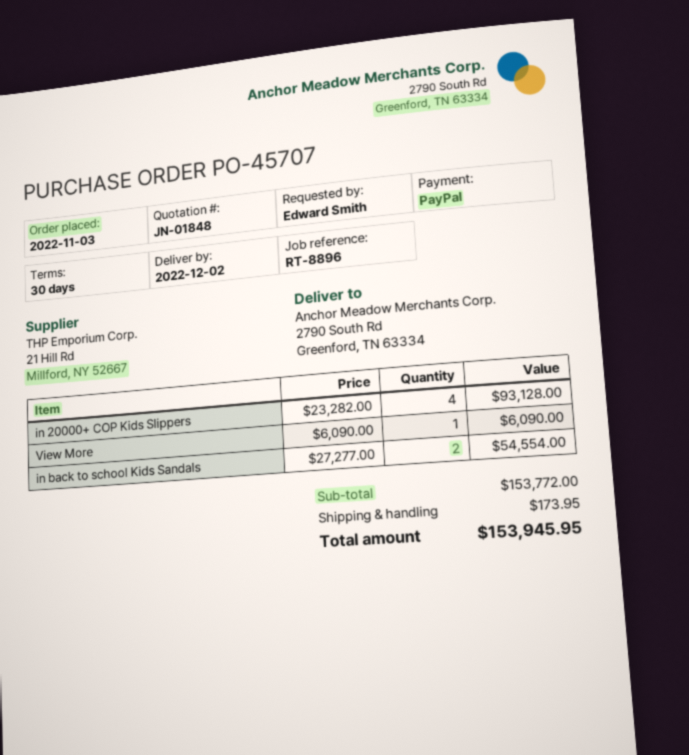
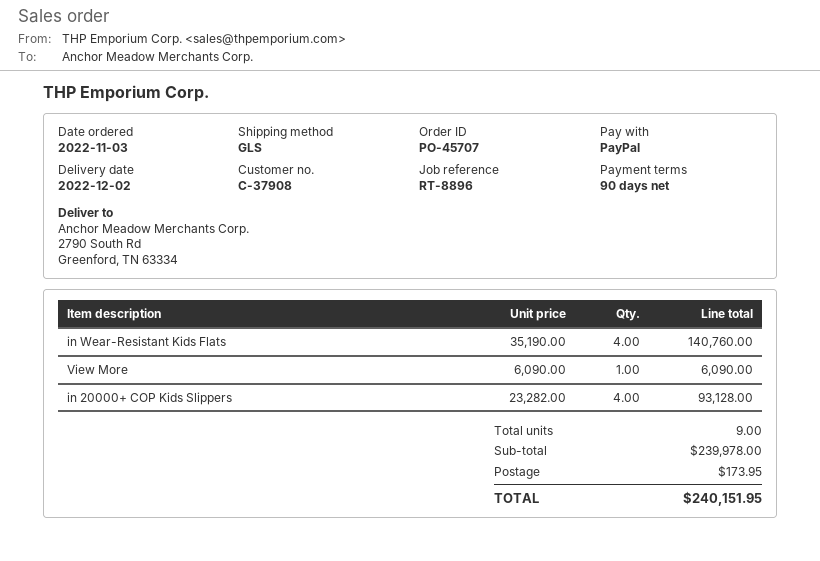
payment terms: 30 days -> 90 days
in back to school Kids Sandals: 2 x 27277.00 = 54554.00 -> none
in Wear-Resistant Kids Flats: none -> 4 x 35190.00 = 140760.00
subtotal: 153772.00 -> 239978.00
total: 153945.95 -> 240151.95

